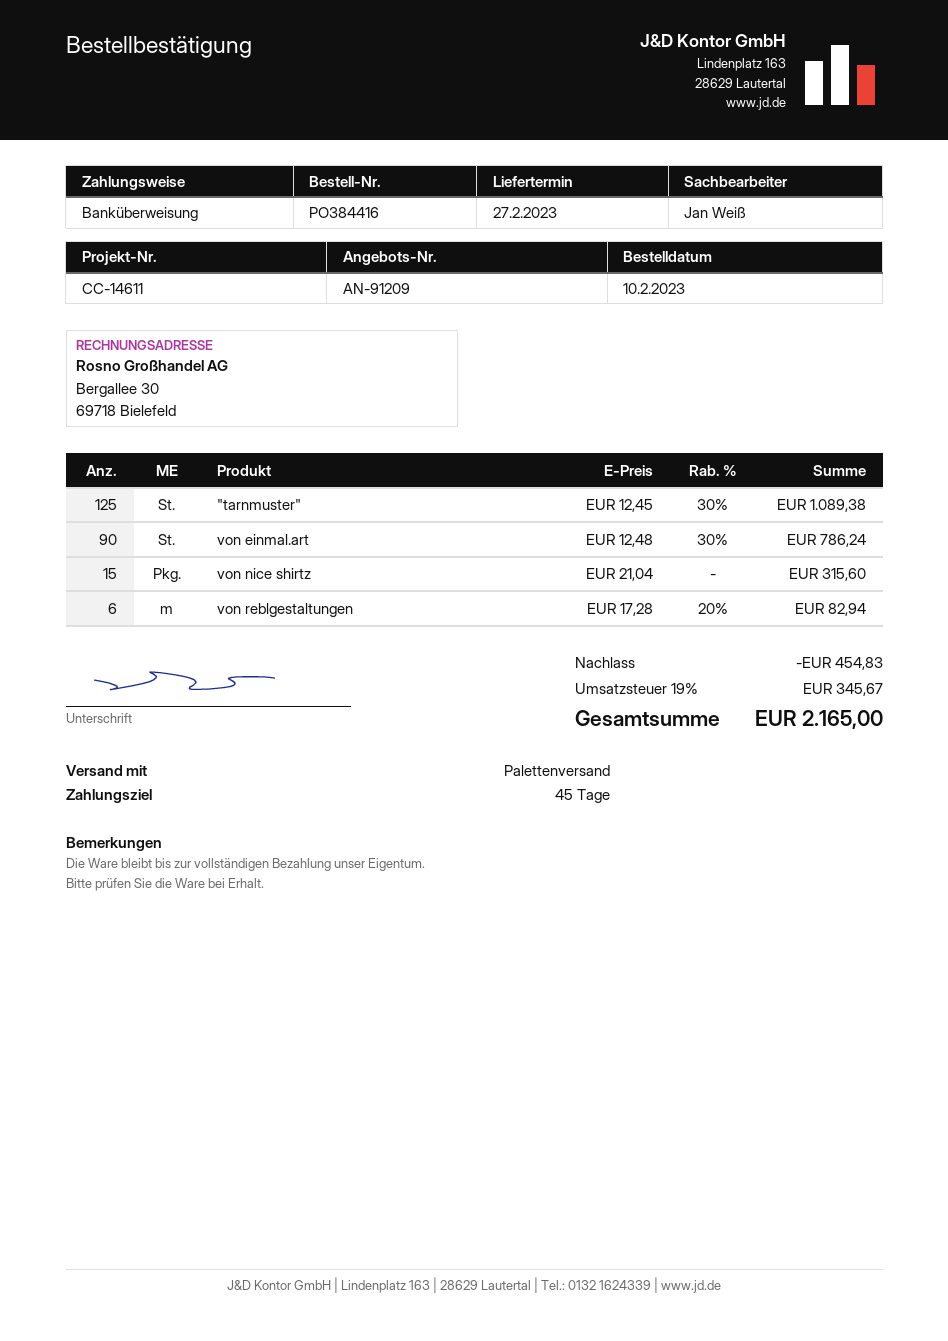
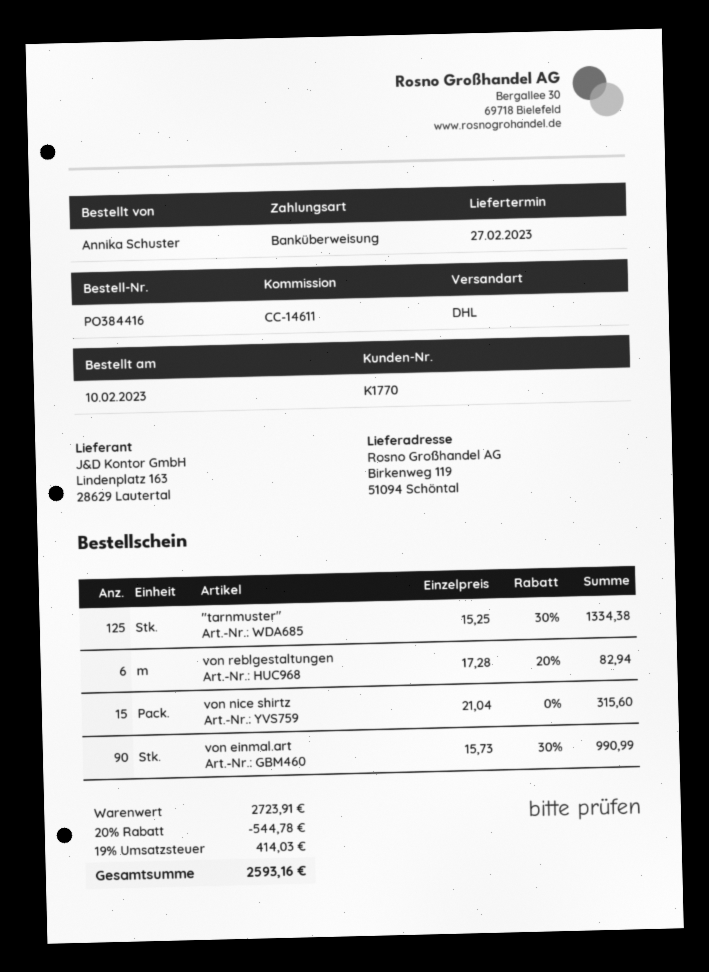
shipping method: pallet freight -> DHL
"tarnmuster": 125 x 12.45 - 30% = 1089.38 -> 125 x 15.25 - 30% = 1334.38
von einmal.art: 90 x 12.48 - 30% = 786.24 -> 90 x 15.73 - 30% = 990.99
discount: 454.83 -> 544.78
tax: 19% = 345.67 -> 19% = 414.03
total: 2165.00 -> 2593.16

